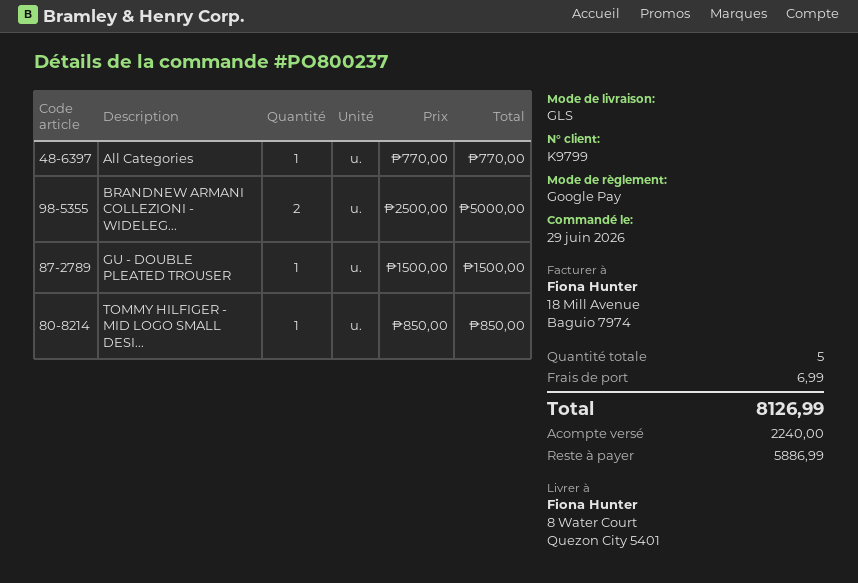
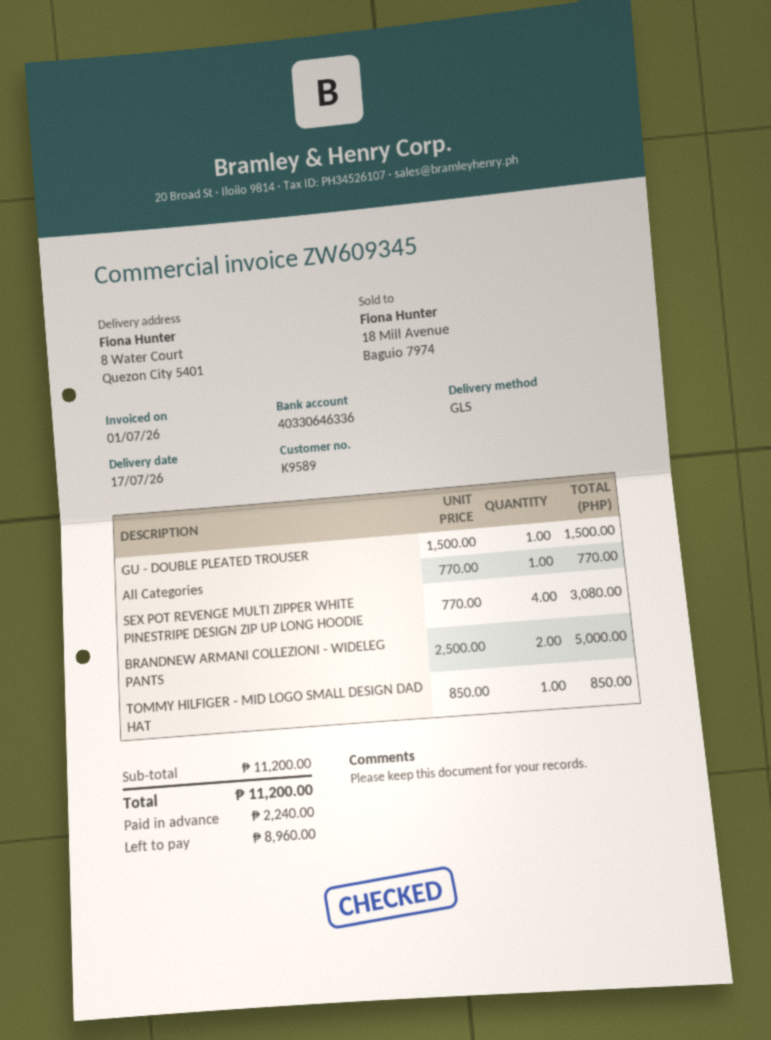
customer number: K9799 -> K9589
SEX POT REVENGE MULTI ZIPPER WHITE PINESTRIPE DESIGN ZIP UP LONG HOODIE: none -> 4 x 770.00 = 3080.00
shipping: 6.99 -> none
total: 8126.99 -> 11200.00
balance: 5886.99 -> 8960.00

